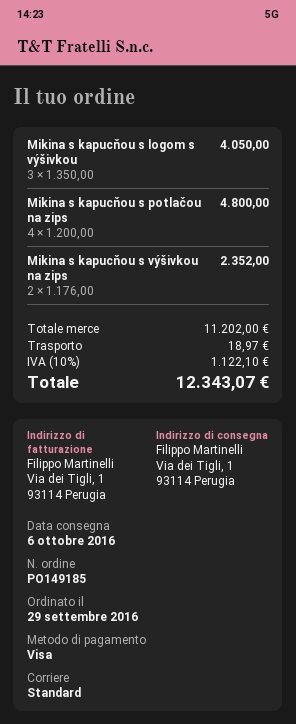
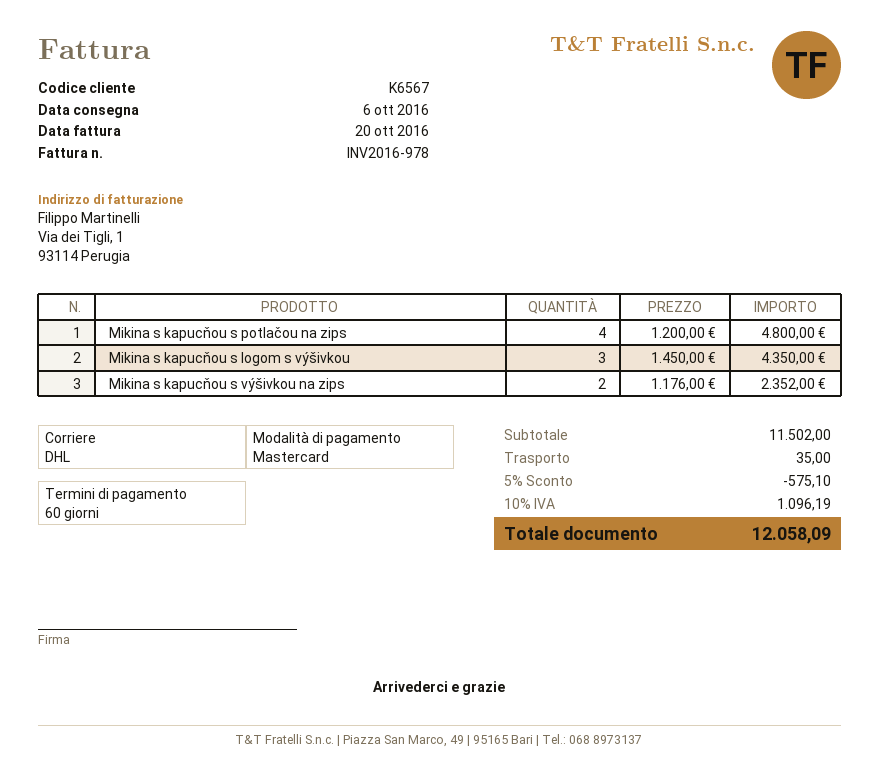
payment method: Visa -> Mastercard
shipping method: standard -> DHL
Mikina s kapucňou s logom s výšivkou: 3 x 1350.00 = 4050.00 -> 3 x 1450.00 = 4350.00
subtotal: 11202.00 -> 11502.00
discount: none -> 5% = 575.10
shipping: 18.97 -> 35.00
tax: 10% = 1122.10 -> 10% = 1096.19
total: 12343.07 -> 12058.09

